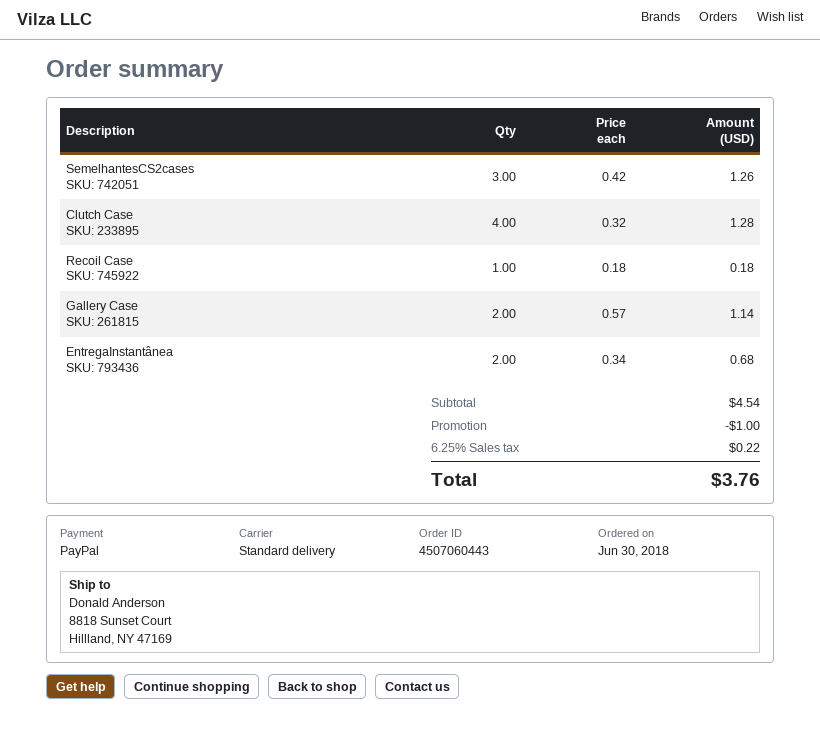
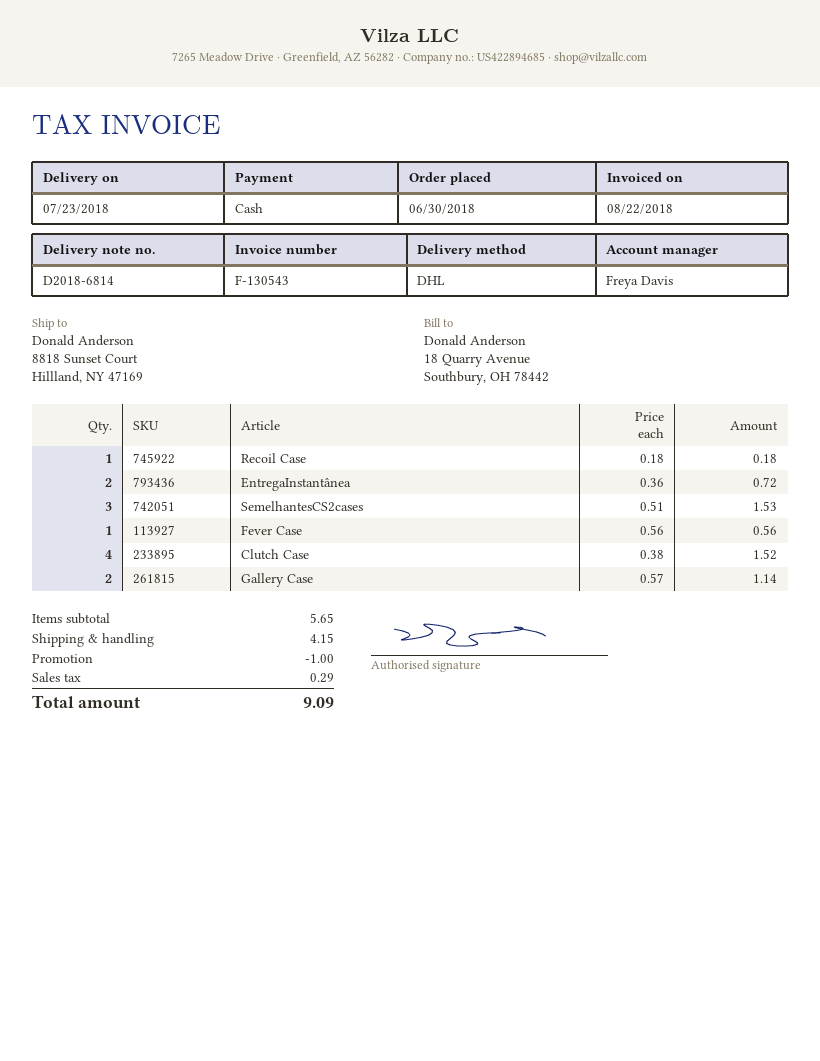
payment method: PayPal -> cash
shipping method: standard -> DHL
SemelhantesCS2cases: 3 x 0.42 = 1.26 -> 3 x 0.51 = 1.53
Clutch Case: 4 x 0.32 = 1.28 -> 4 x 0.38 = 1.52
EntregaInstantânea: 2 x 0.34 = 0.68 -> 2 x 0.36 = 0.72
Fever Case: none -> 1 x 0.56 = 0.56
subtotal: 4.54 -> 5.65
shipping: none -> 4.15
tax: 0.22 -> 0.29
total: 3.76 -> 9.09

